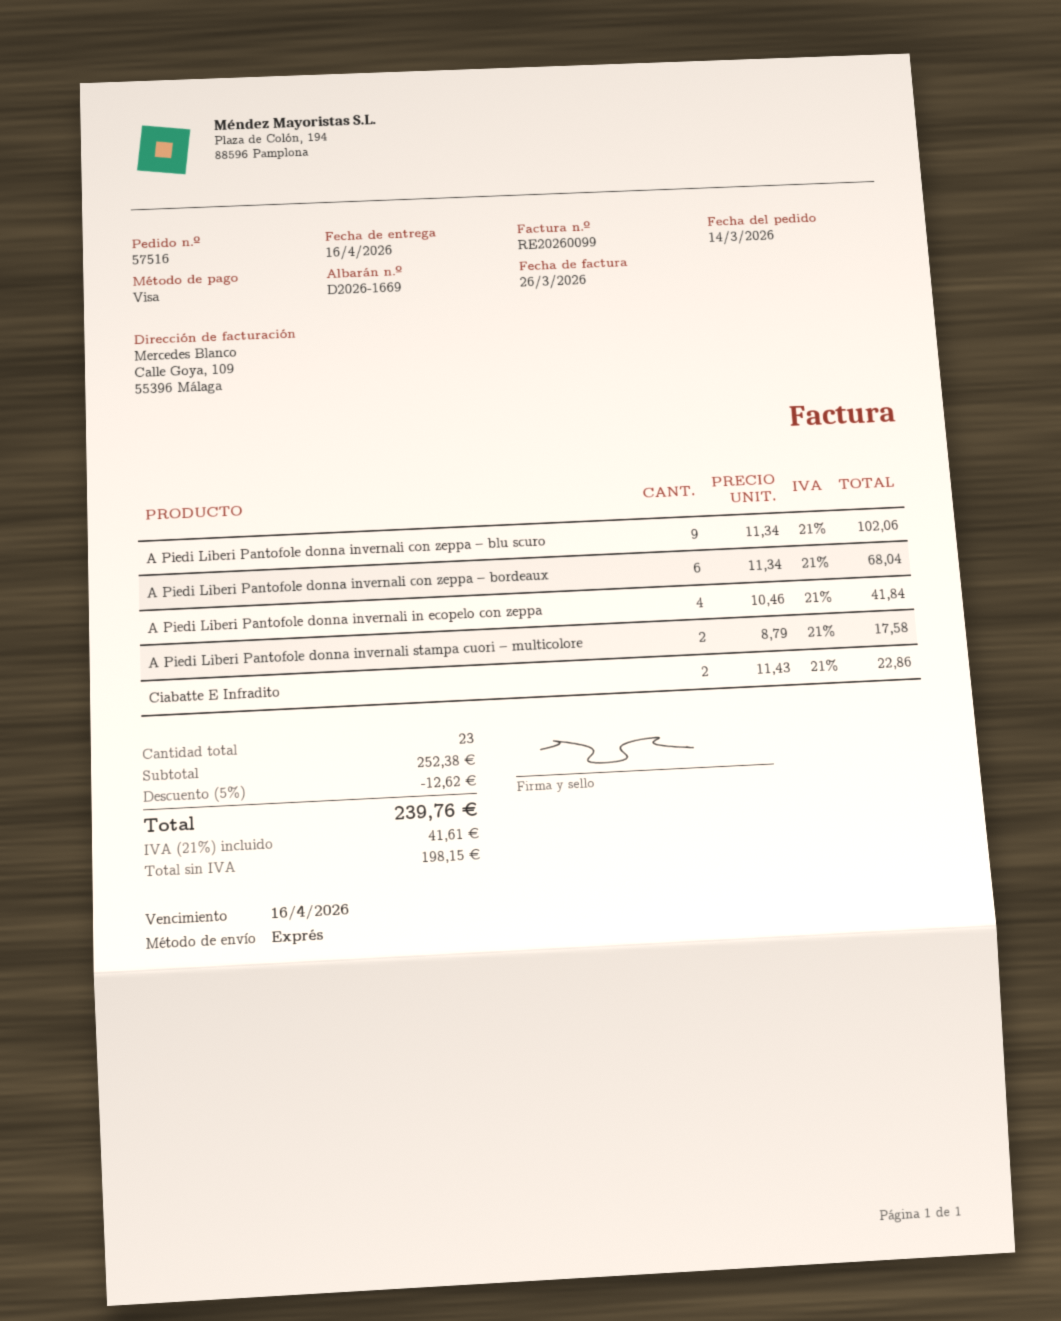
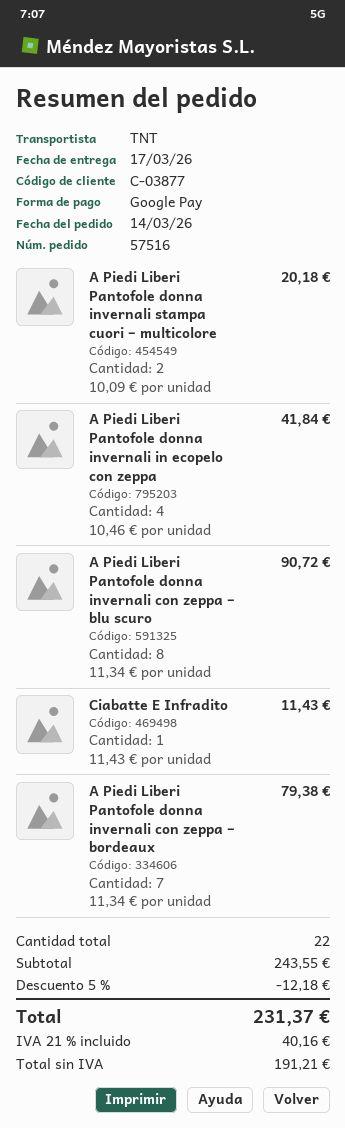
delivery date: 2026-04-16 -> 2026-03-17
payment method: Visa -> Google Pay
shipping method: express -> TNT
A Piedi Liberi Pantofole donna invernali con zeppa – blu scuro: 9 x 11.34 = 102.06 -> 8 x 11.34 = 90.72
A Piedi Liberi Pantofole donna invernali con zeppa – bordeaux: 6 x 11.34 = 68.04 -> 7 x 11.34 = 79.38
A Piedi Liberi Pantofole donna invernali stampa cuori – multicolore: 2 x 8.79 = 17.58 -> 2 x 10.09 = 20.18
Ciabatte E Infradito: 2 x 11.43 = 22.86 -> 1 x 11.43 = 11.43
total quantity: 23 -> 22
subtotal: 252.38 -> 243.55
discount: 5% = 12.62 -> 5% = 12.18
net: 198.15 -> 191.21
tax: 21% = 41.61 -> 21% = 40.16
total: 239.76 -> 231.37

